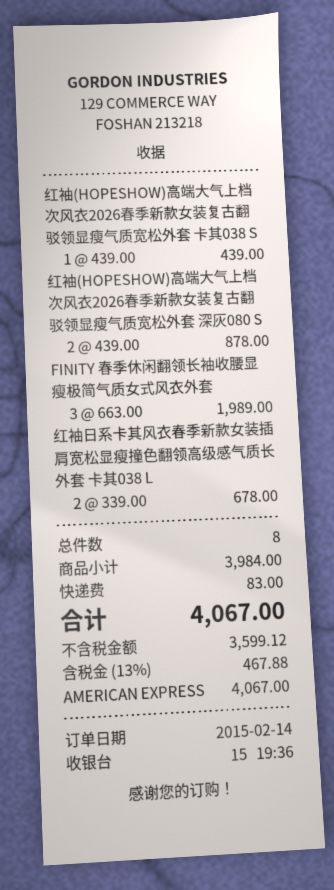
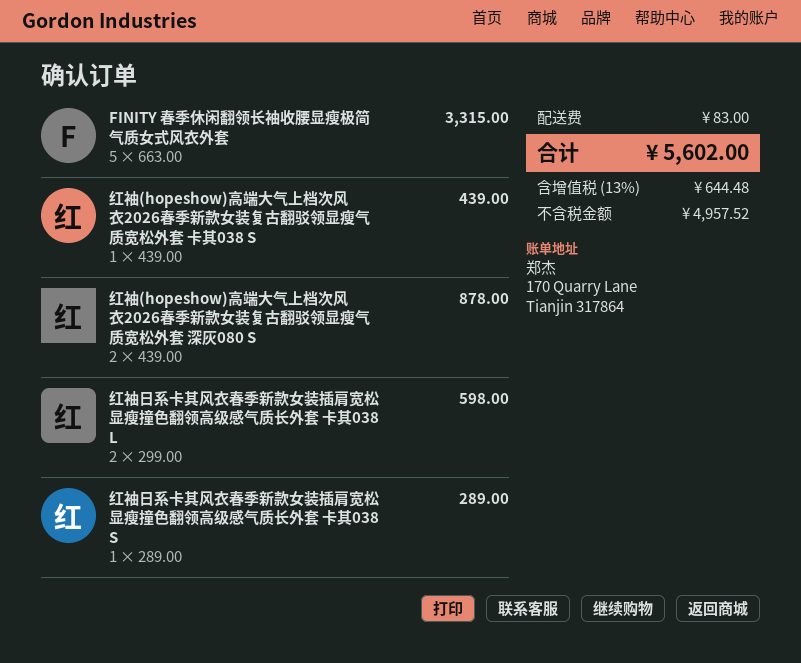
FINITY 春季休闲翻领长袖收腰显瘦极简气质女式风衣外套: 3 x 663.00 = 1989.00 -> 5 x 663.00 = 3315.00
红袖日系卡其风衣春季新款女装插肩宽松显瘦撞色翻领高级感气质长外套 卡其038 L: 2 x 339.00 = 678.00 -> 2 x 299.00 = 598.00
红袖日系卡其风衣春季新款女装插肩宽松显瘦撞色翻领高级感气质长外套 卡其038 S: none -> 1 x 289.00 = 289.00
net: 3599.12 -> 4957.52
tax: 13% = 467.88 -> 13% = 644.48
total: 4067.00 -> 5602.00

